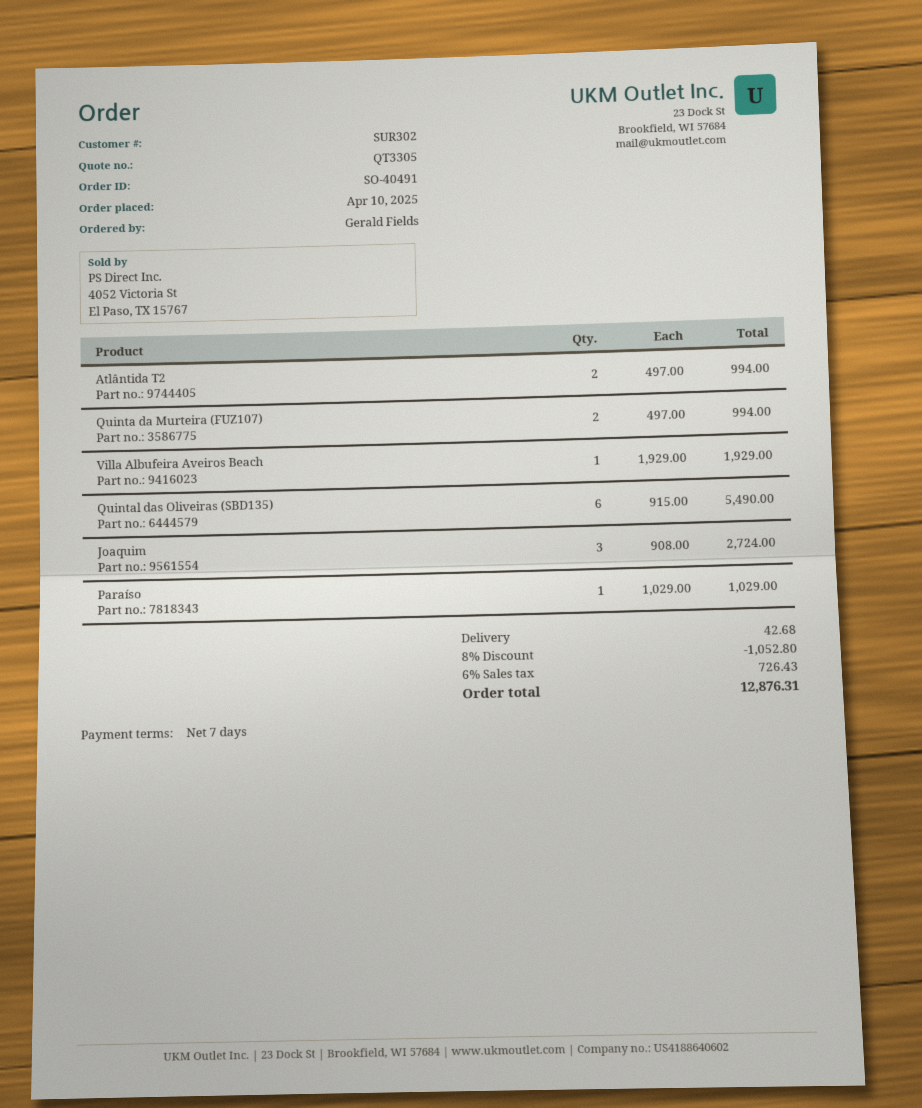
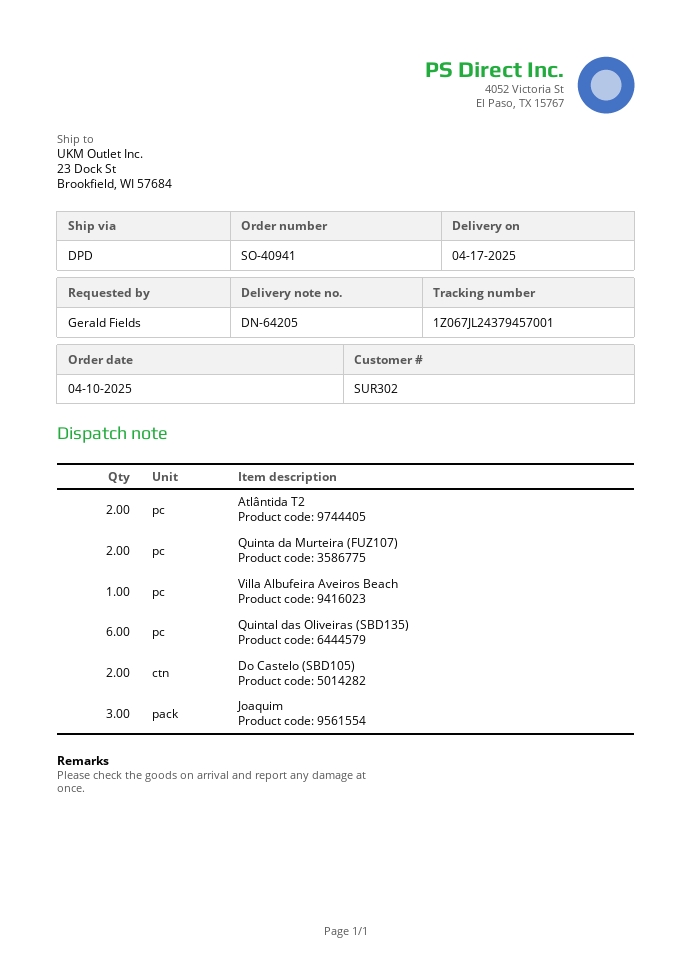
order number: SO-40491 -> SO-40941
Paraíso: 1 -> none
Do Castelo (SBD105): none -> 2

